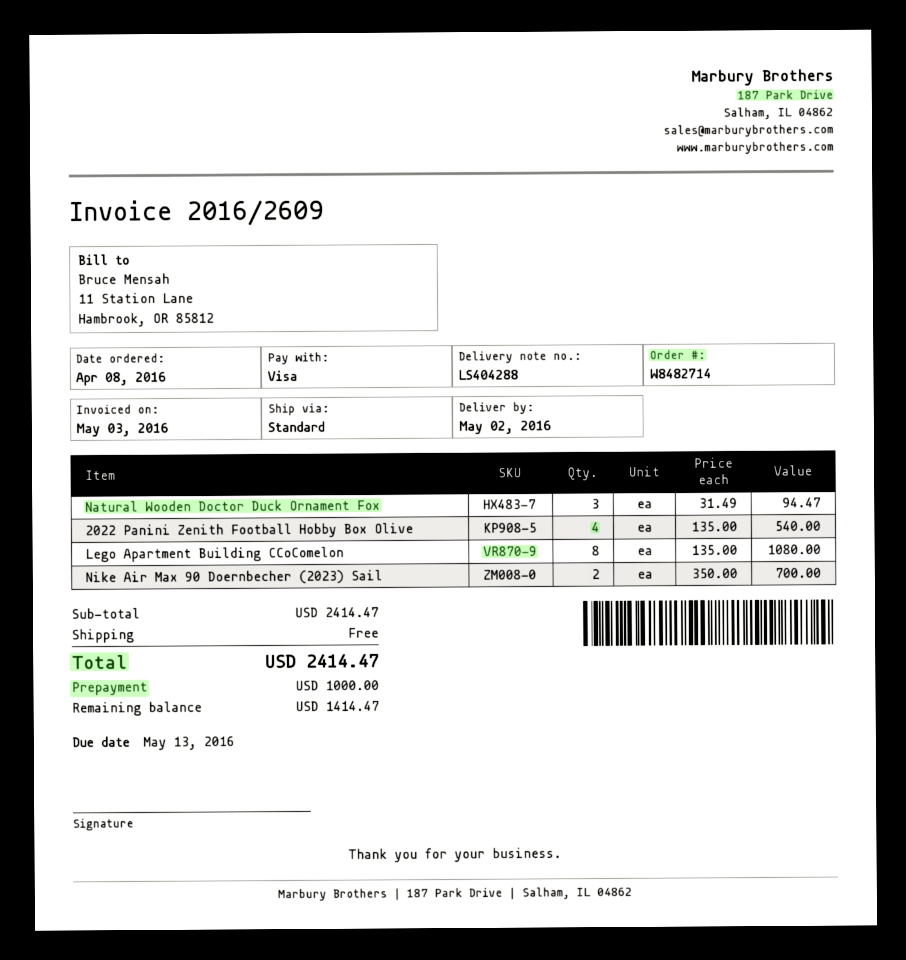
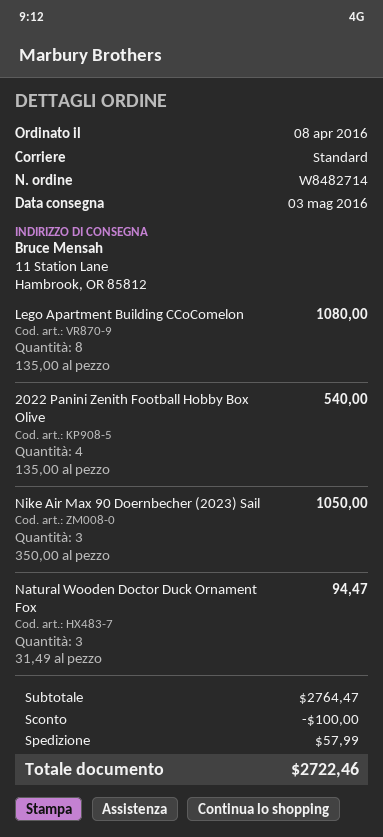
delivery date: 2016-05-02 -> 2016-05-03
Nike Air Max 90 Doernbecher (2023) Sail: 2 x 350.00 = 700.00 -> 3 x 350.00 = 1050.00
subtotal: 2414.47 -> 2764.47
discount: none -> 100.00
shipping: 0.00 -> 57.99
total: 2414.47 -> 2722.46

